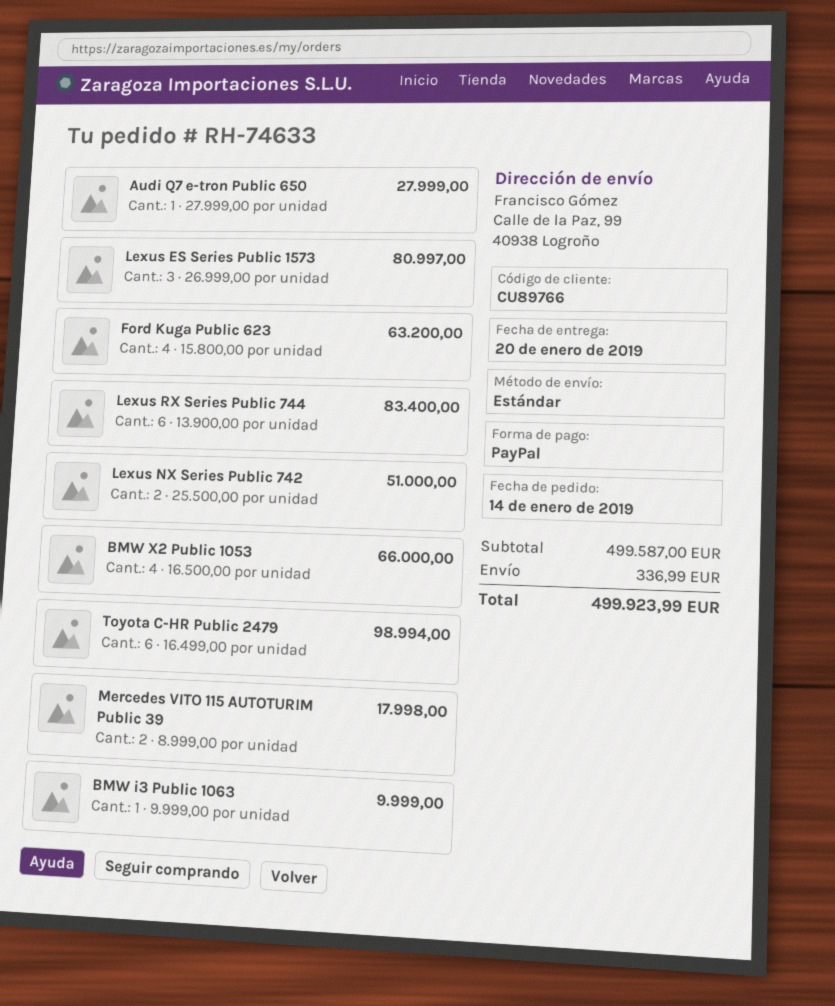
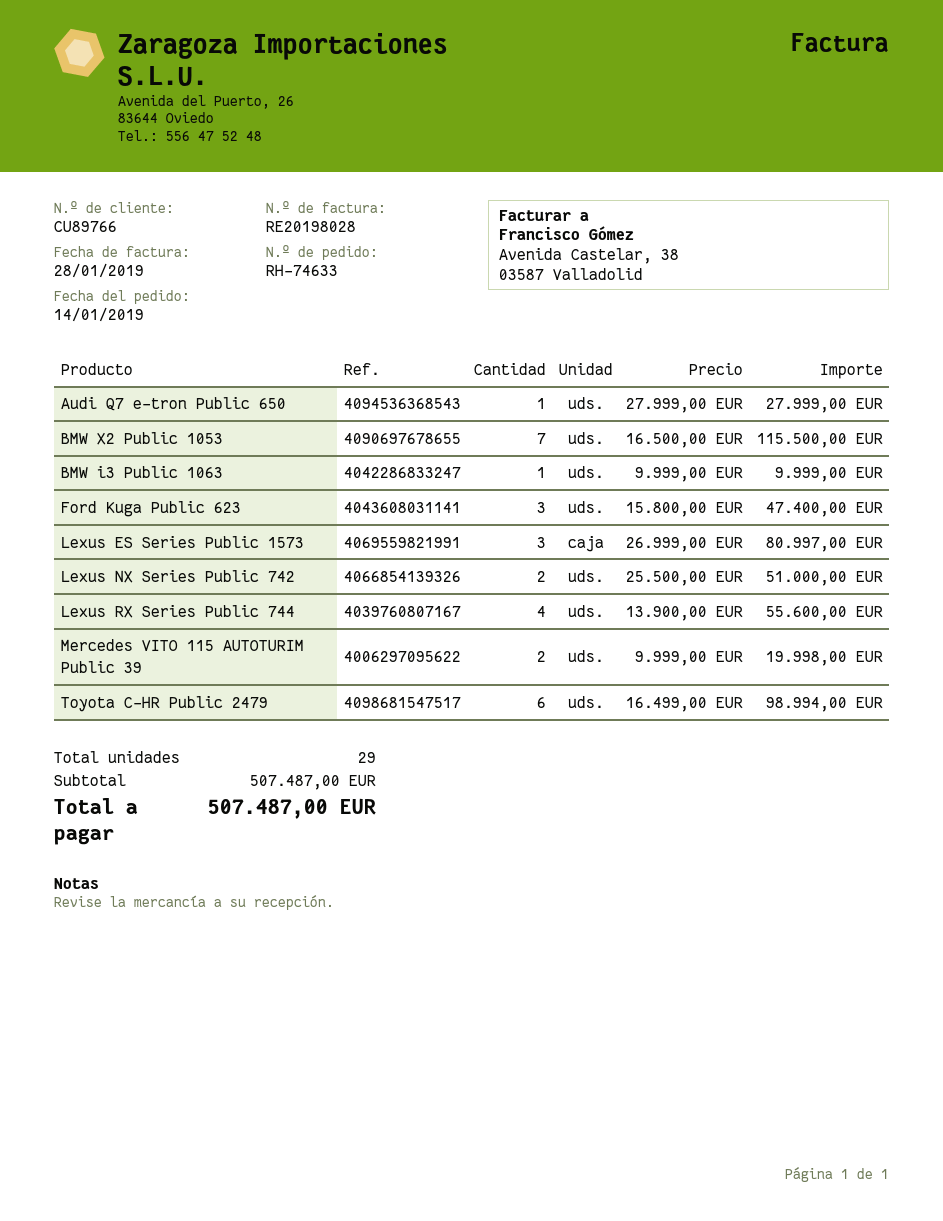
Ford Kuga Public 623: 4 x 15800.00 = 63200.00 -> 3 x 15800.00 = 47400.00
Lexus RX Series Public 744: 6 x 13900.00 = 83400.00 -> 4 x 13900.00 = 55600.00
BMW X2 Public 1053: 4 x 16500.00 = 66000.00 -> 7 x 16500.00 = 115500.00
Mercedes VITO 115 AUTOTURIM Public 39: 2 x 8999.00 = 17998.00 -> 2 x 9999.00 = 19998.00
subtotal: 499587.00 -> 507487.00
shipping: 336.99 -> none
total: 499923.99 -> 507487.00

